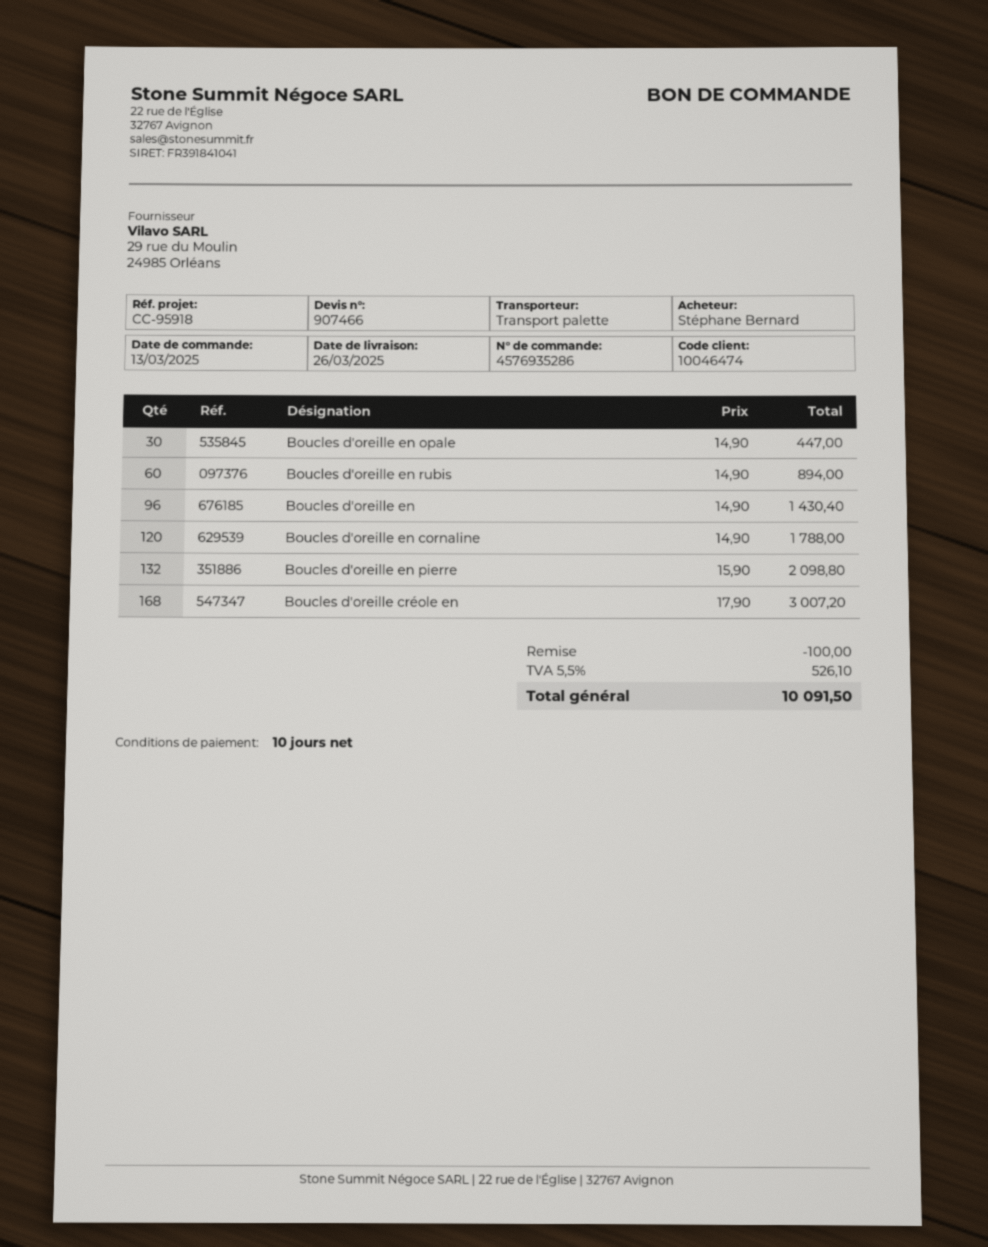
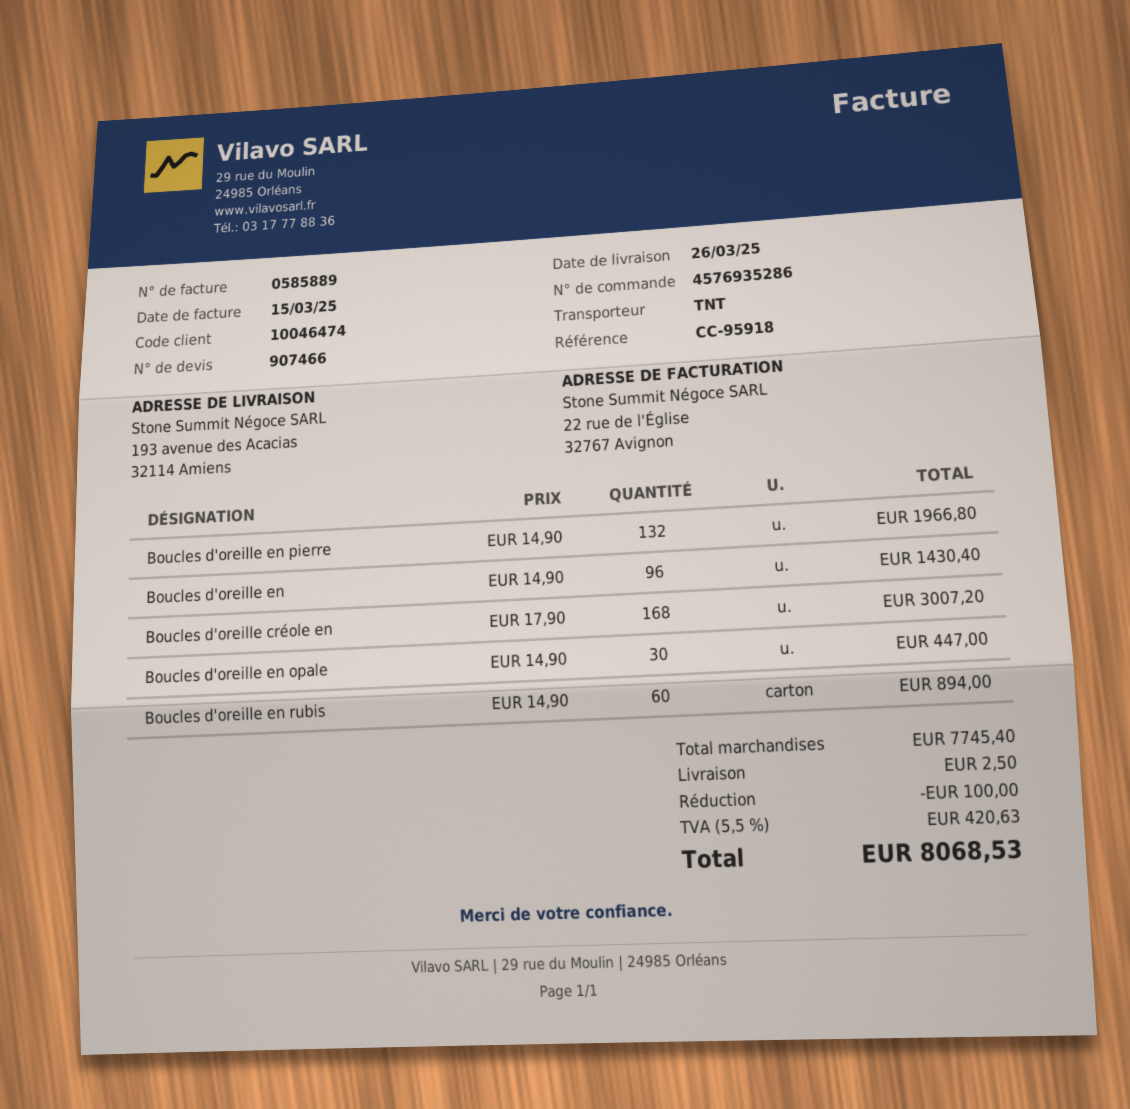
shipping method: pallet freight -> TNT
Boucles d'oreille en cornaline: 120 x 14.90 = 1788.00 -> none
Boucles d'oreille en pierre: 132 x 15.90 = 2098.80 -> 132 x 14.90 = 1966.80
shipping: none -> 2.50
tax: 5.5% = 526.10 -> 5.5% = 420.63
total: 10091.50 -> 8068.53

